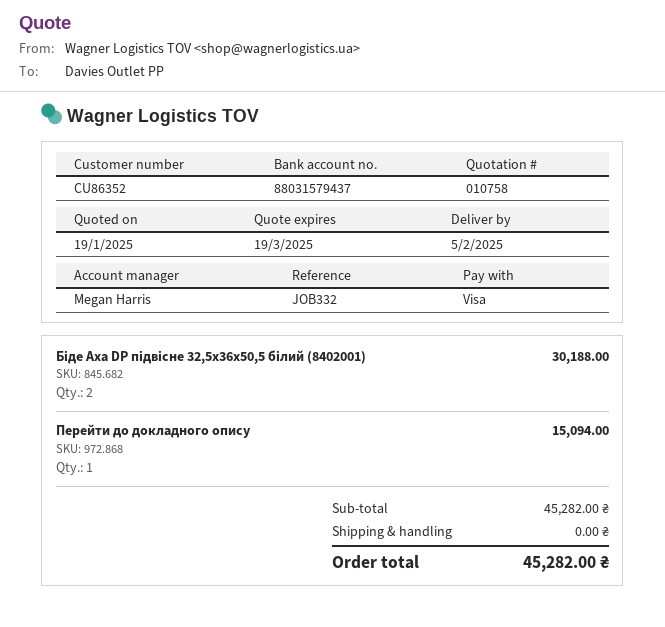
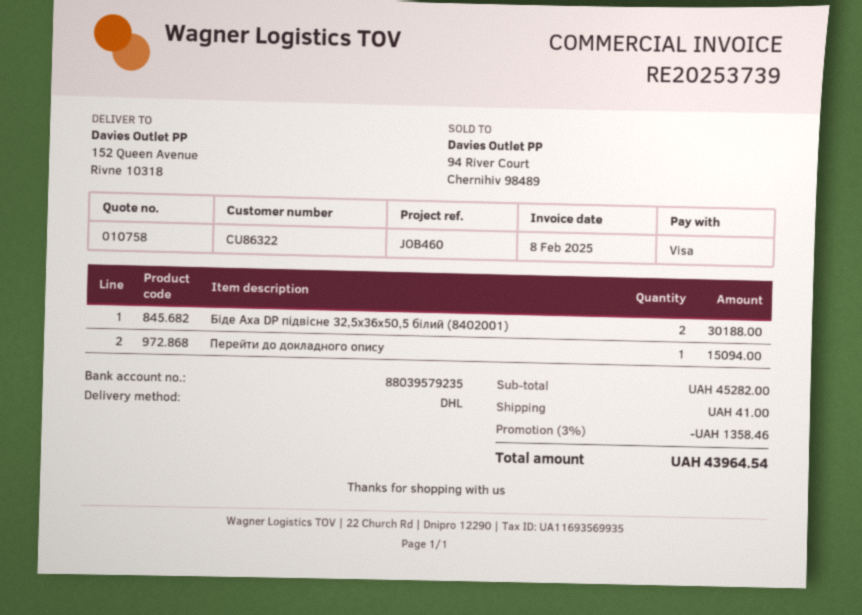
customer number: CU86352 -> CU86322
reference: JOB332 -> JOB460
bank account: 88031579437 -> 88039579235
discount: none -> 3% = 1358.46
shipping: 0.00 -> 41.00
total: 45282.00 -> 43964.54

